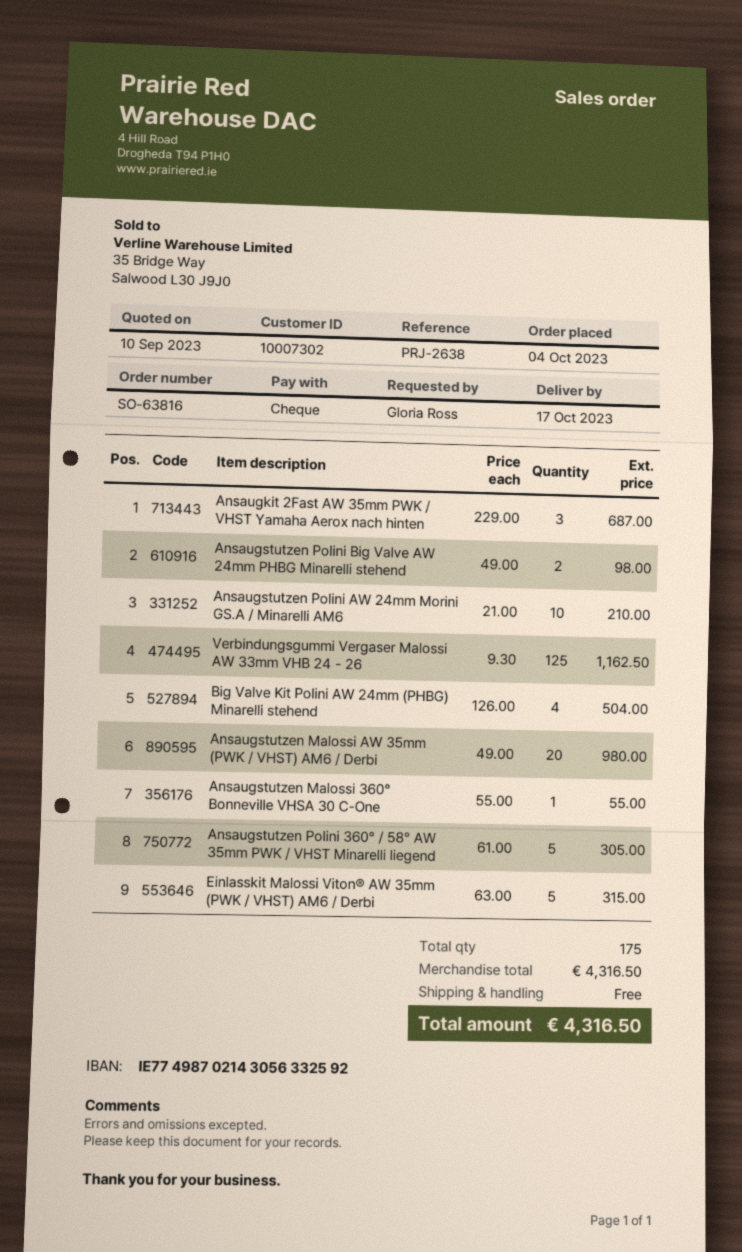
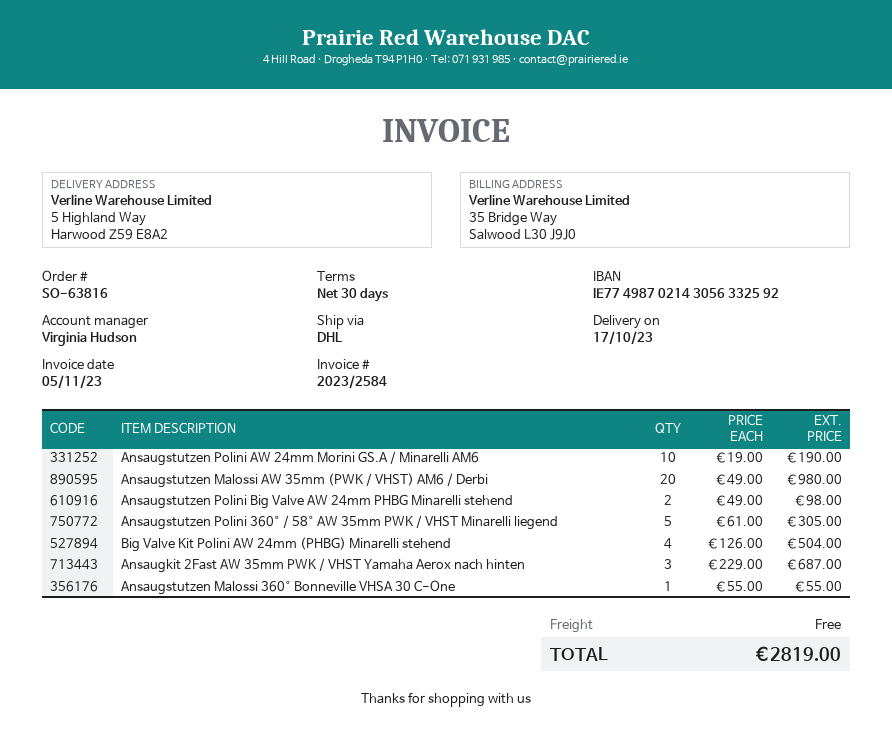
Ansaugstutzen Polini AW 24mm Morini GS.A / Minarelli AM6: 10 x 21.00 = 210.00 -> 10 x 19.00 = 190.00
Verbindungsgummi Vergaser Malossi AW 33mm VHB 24 - 26: 125 x 9.30 = 1162.50 -> none
Einlasskit Malossi Viton® AW 35mm (PWK / VHST) AM6 / Derbi: 5 x 63.00 = 315.00 -> none
total: 4316.50 -> 2819.00

